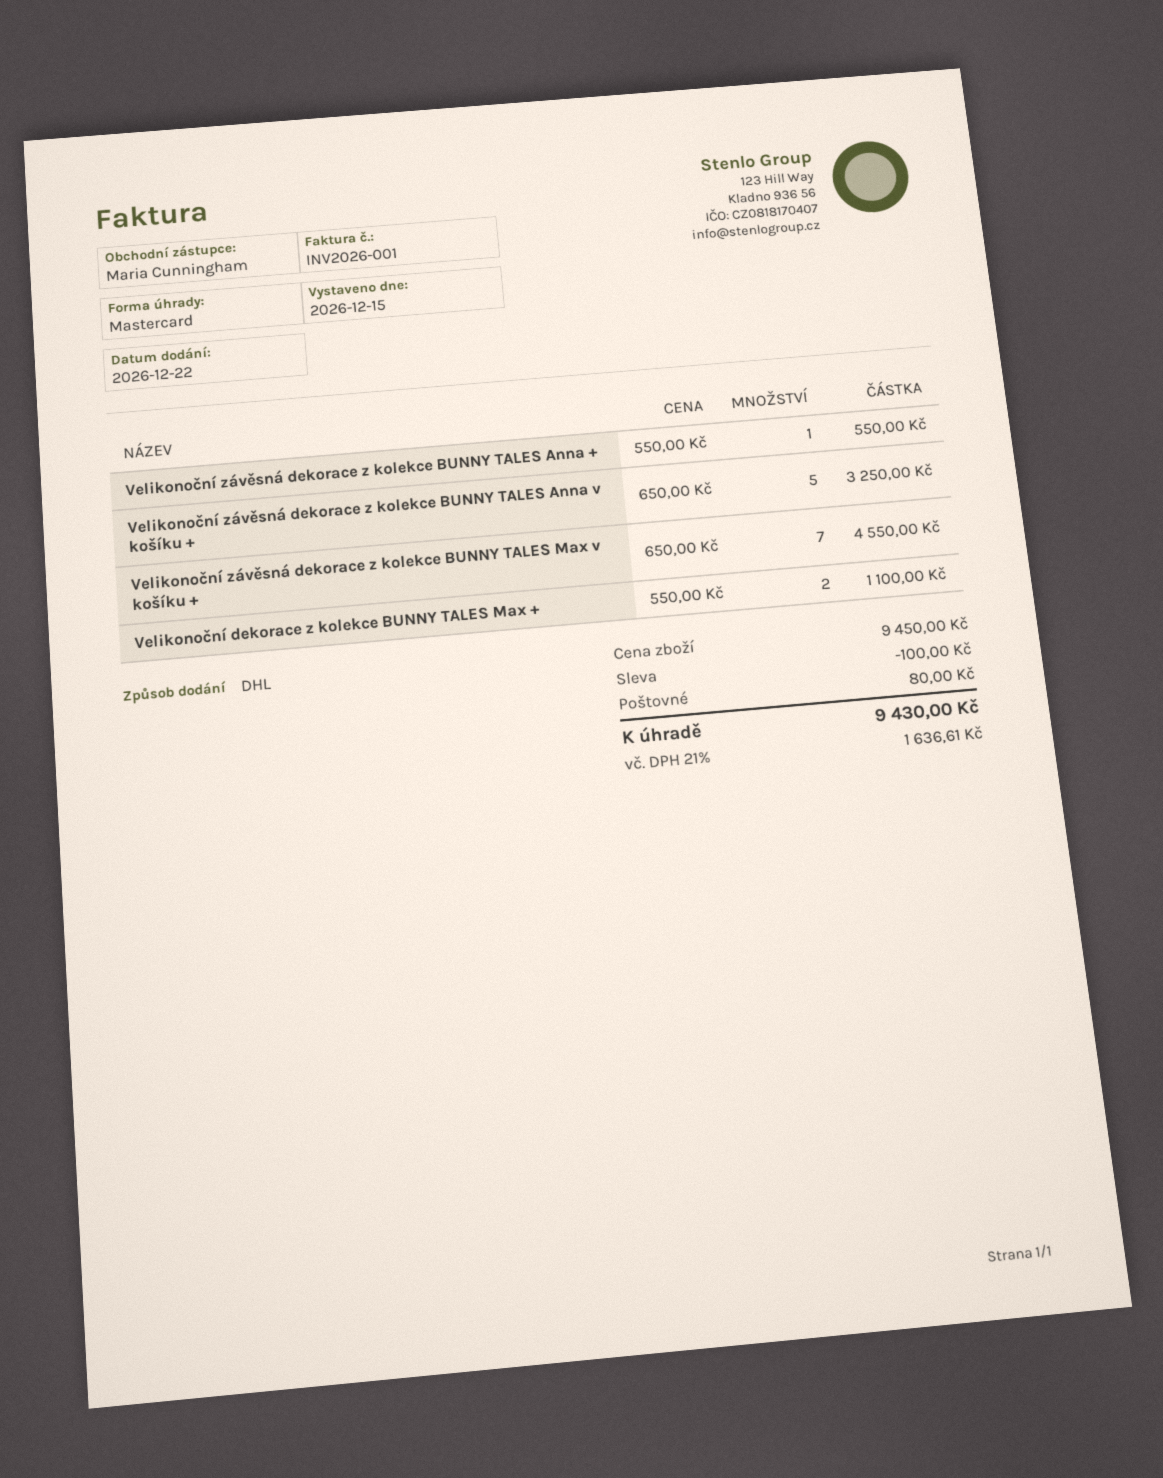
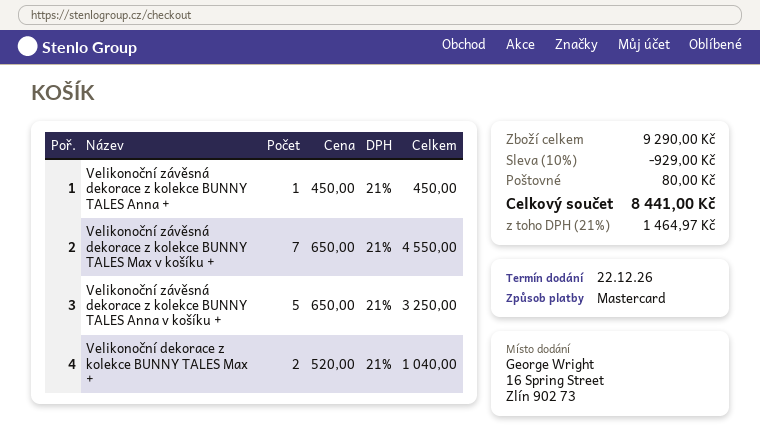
Velikonoční závěsná dekorace z kolekce BUNNY TALES Anna +: 1 x 550.00 = 550.00 -> 1 x 450.00 = 450.00
Velikonoční dekorace z kolekce BUNNY TALES Max +: 2 x 550.00 = 1100.00 -> 2 x 520.00 = 1040.00
subtotal: 9450.00 -> 9290.00
discount: 100.00 -> 929.00
tax: 21% = 1636.61 -> 21% = 1464.97
total: 9430.00 -> 8441.00

